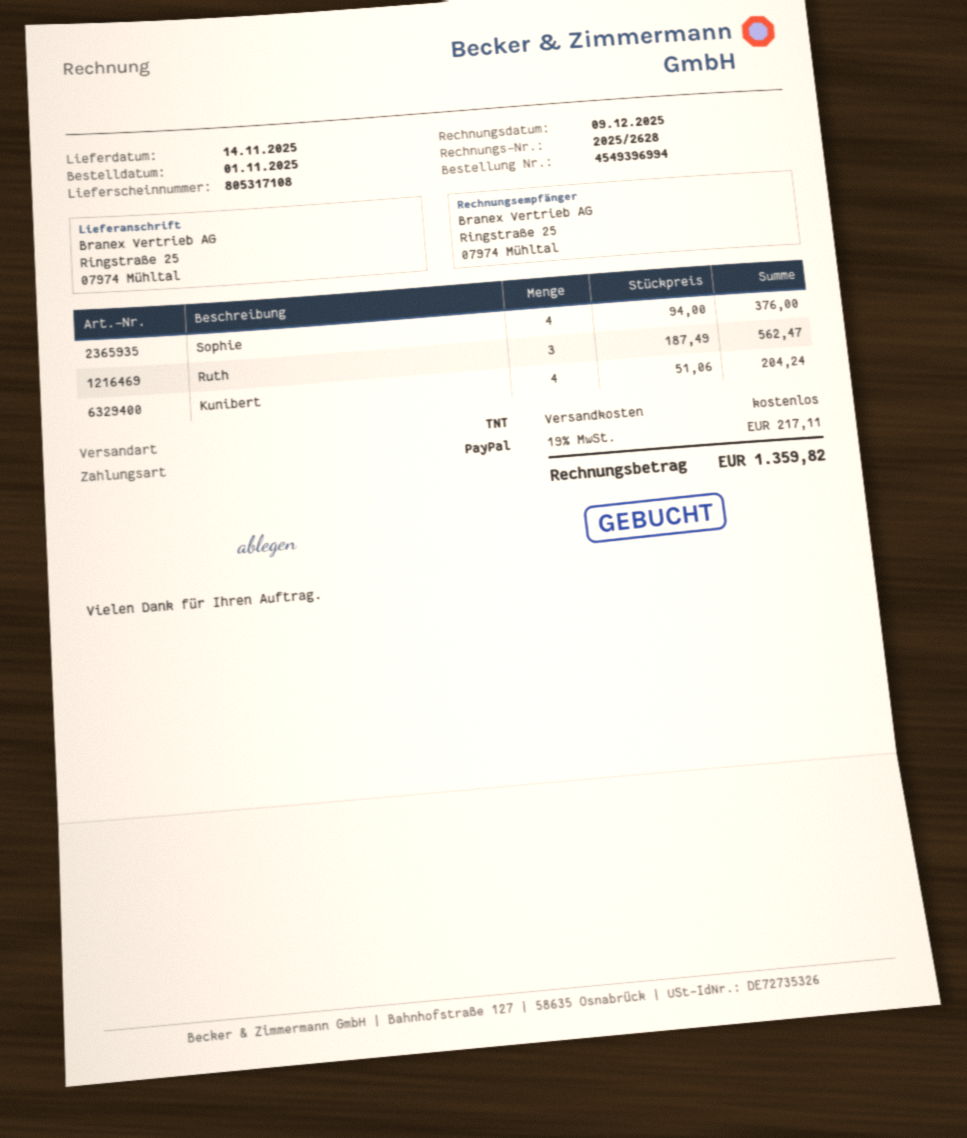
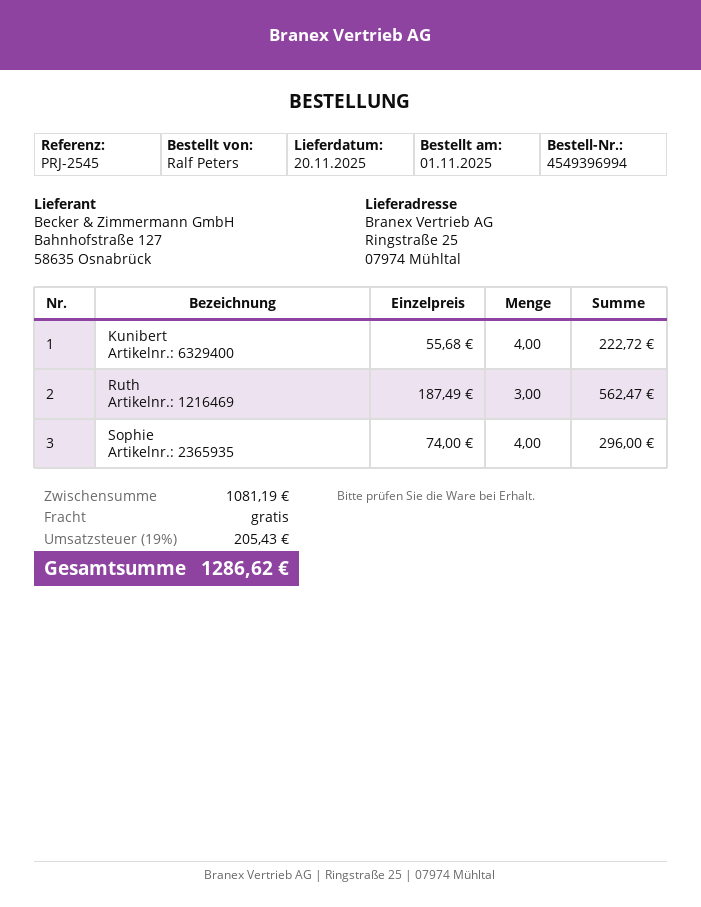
delivery date: 2025-11-14 -> 2025-11-20
Sophie: 4 x 94.00 = 376.00 -> 4 x 74.00 = 296.00
Kunibert: 4 x 51.06 = 204.24 -> 4 x 55.68 = 222.72
tax: 19% = 217.11 -> 19% = 205.43
total: 1359.82 -> 1286.62

